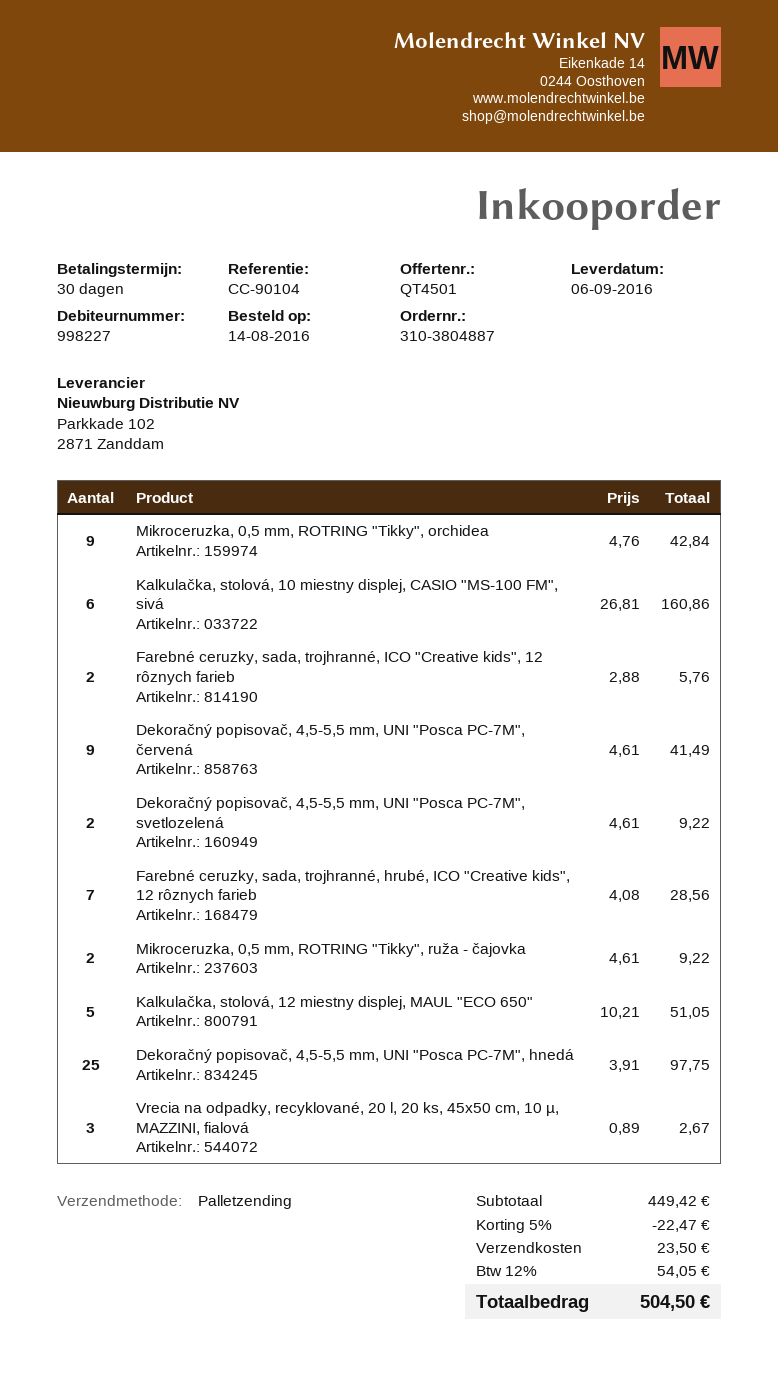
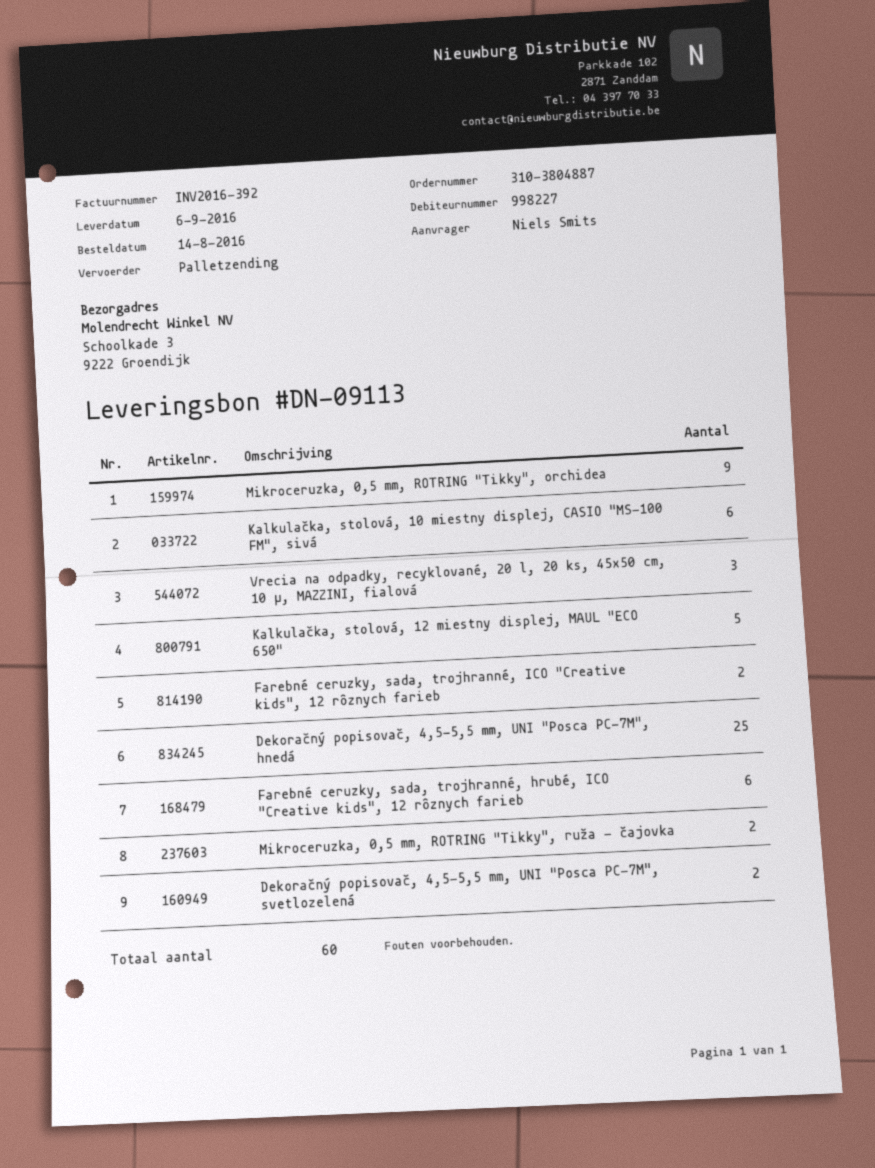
Dekoračný popisovač, 4,5-5,5 mm, UNI "Posca PC-7M", červená: 9 -> none
Farebné ceruzky, sada, trojhranné, hrubé, ICO "Creative kids", 12 rôznych farieb: 7 -> 6

